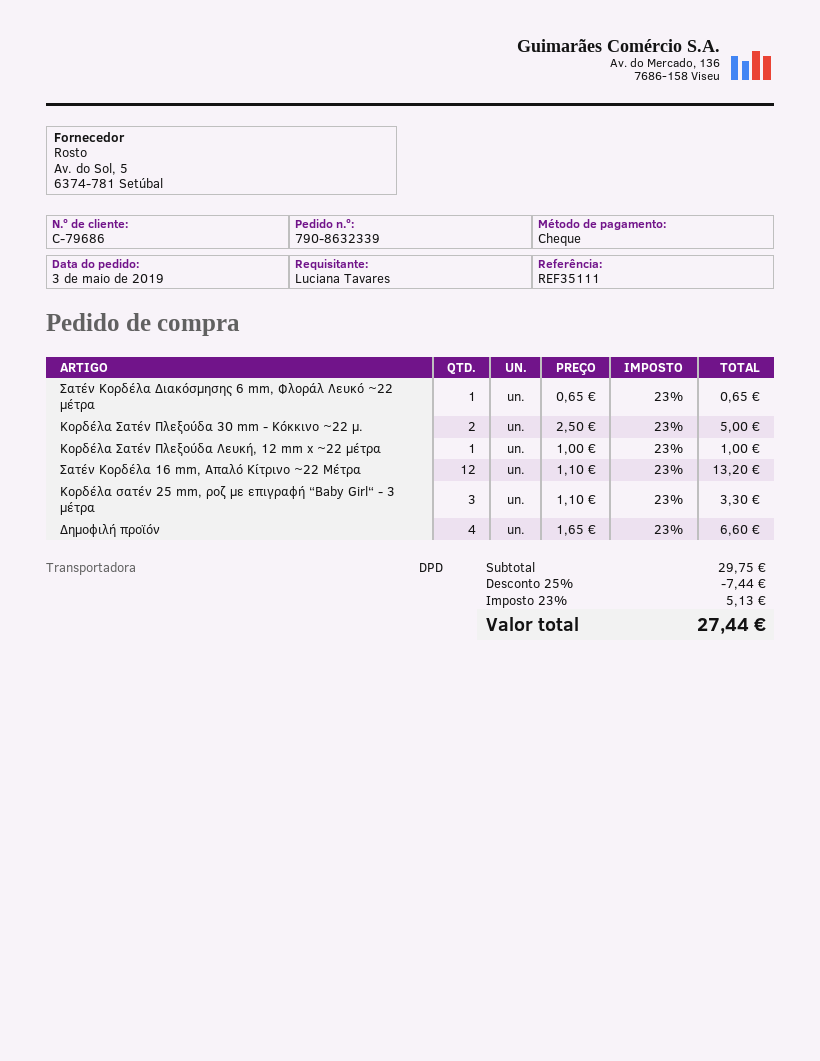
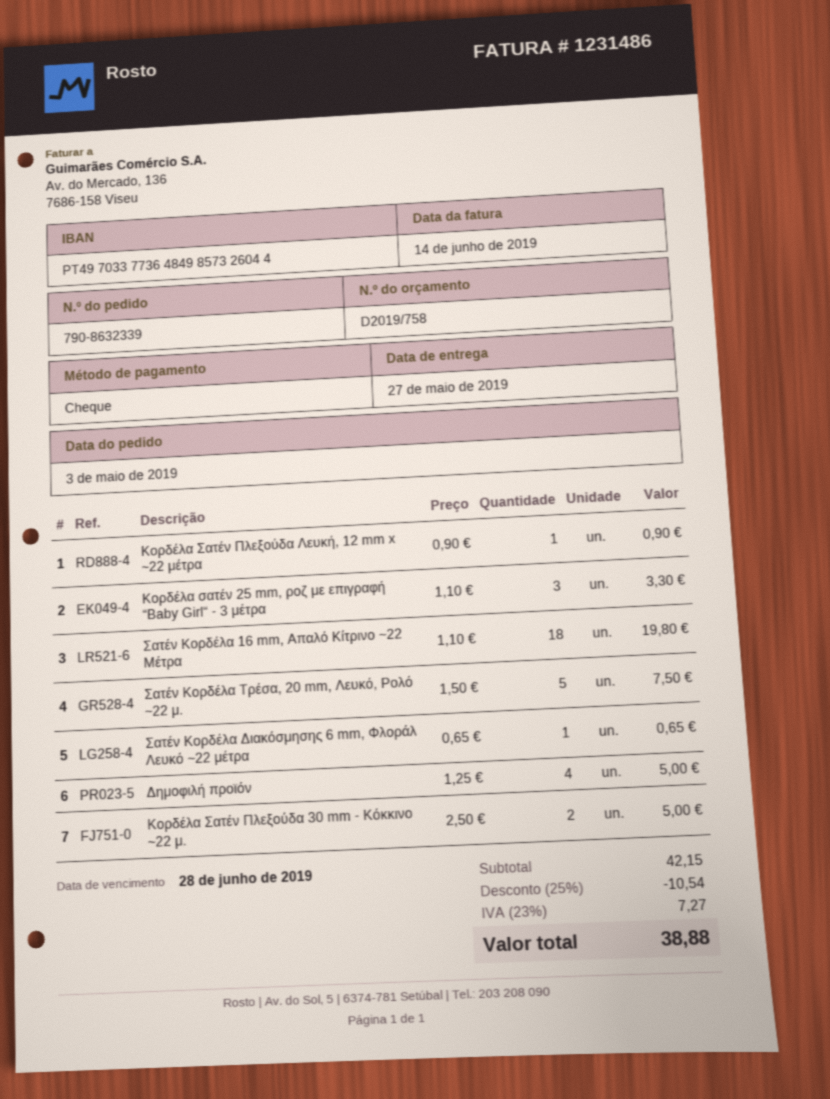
Κορδέλα Σατέν Πλεξούδα Λευκή, 12 mm x ~22 μέτρα: 1 x 1.00 = 1.00 -> 1 x 0.90 = 0.90
Σατέν Κορδέλα 16 mm, Απαλό Κίτρινο ~22 Μέτρα: 12 x 1.10 = 13.20 -> 18 x 1.10 = 19.80
Δημοφιλή προϊόν: 4 x 1.65 = 6.60 -> 4 x 1.25 = 5.00
Σατέν Κορδέλα Τρέσα, 20 mm, Λευκό, Ρολό ~22 μ.: none -> 5 x 1.50 = 7.50
subtotal: 29.75 -> 42.15
discount: 25% = 7.44 -> 25% = 10.54
tax: 23% = 5.13 -> 23% = 7.27
total: 27.44 -> 38.88

